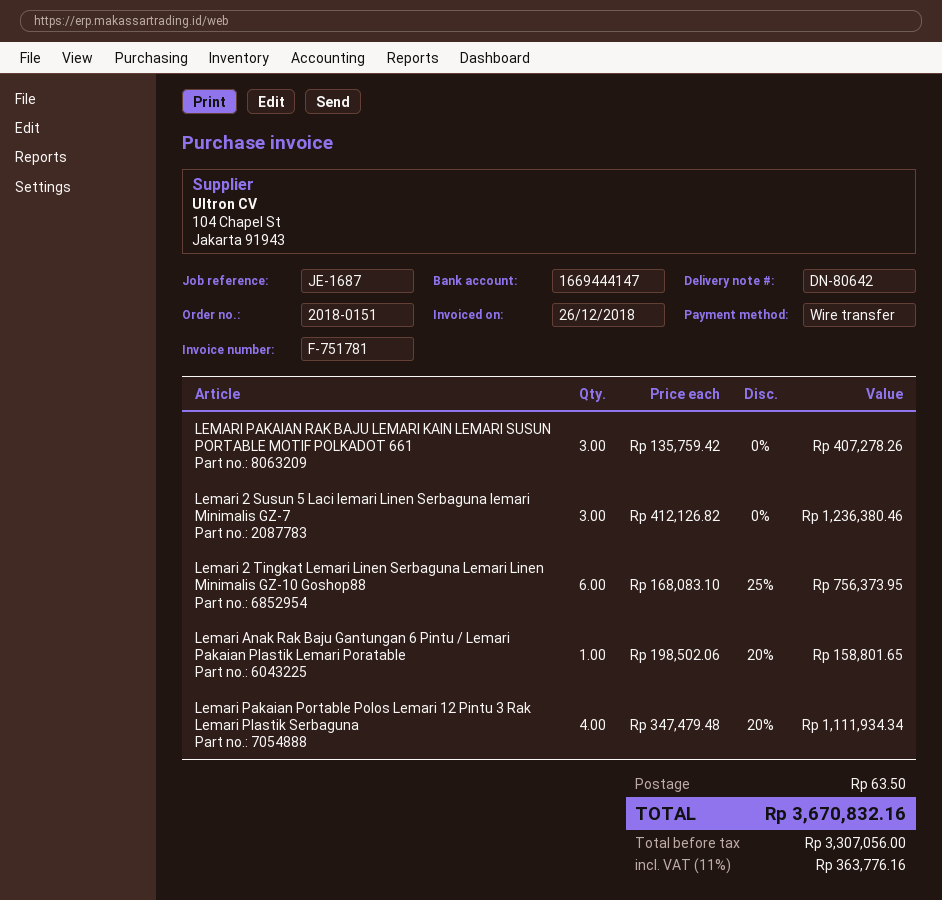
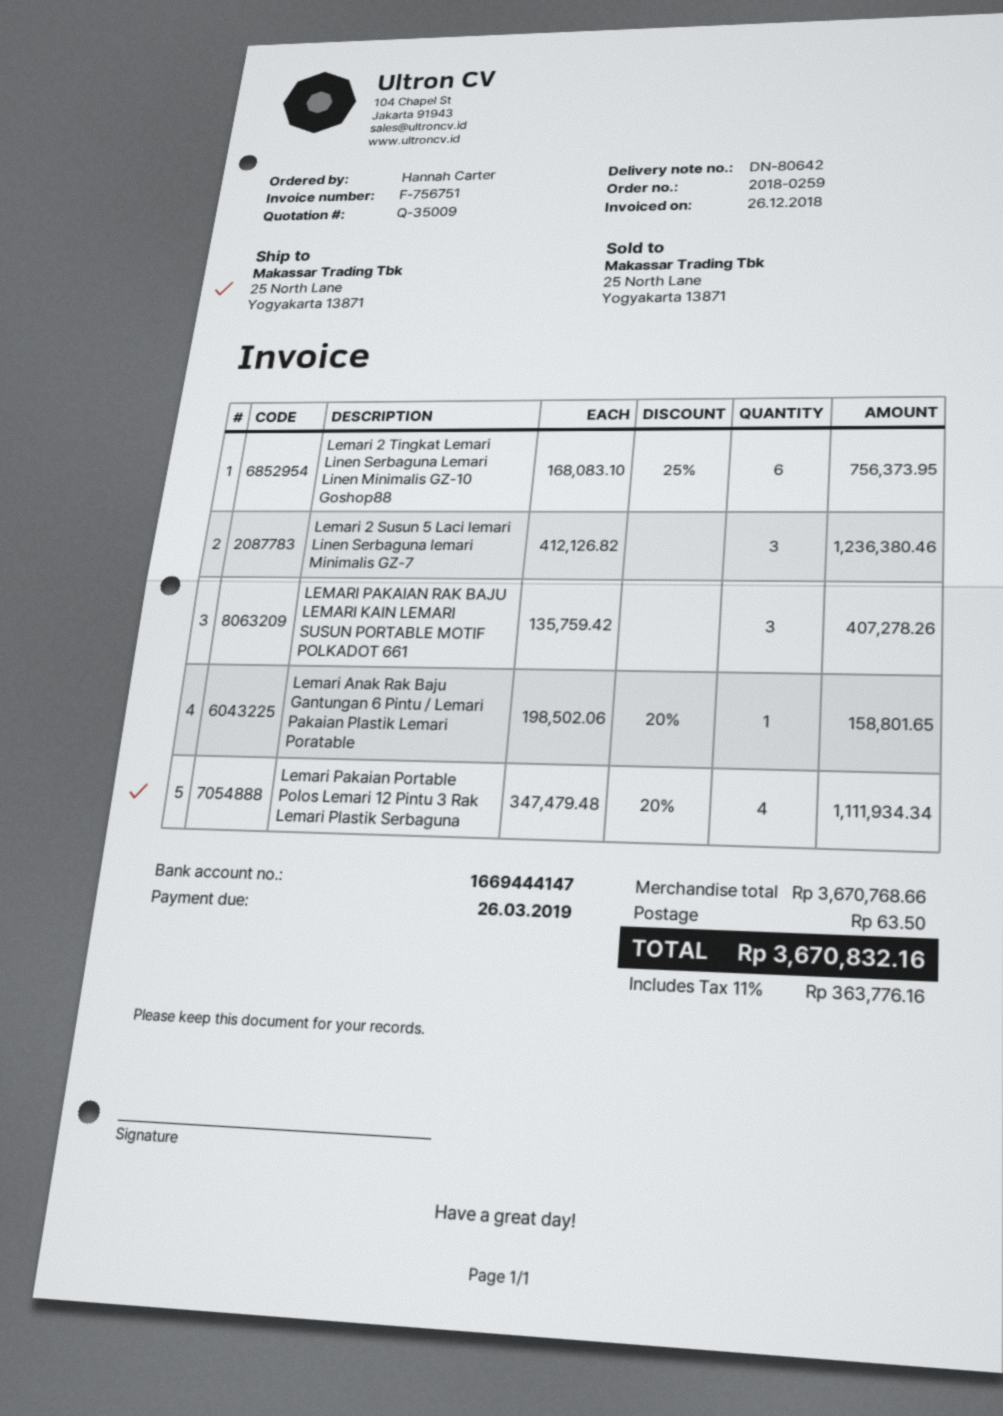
order number: 2018-0151 -> 2018-0259
invoice number: F-751781 -> F-756751

